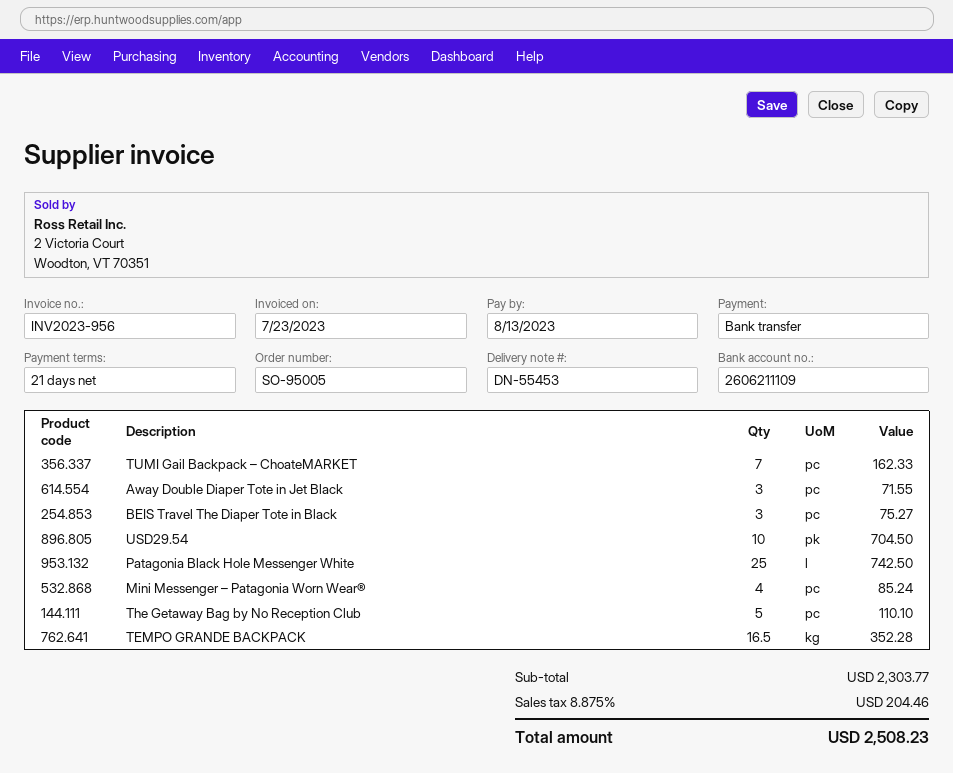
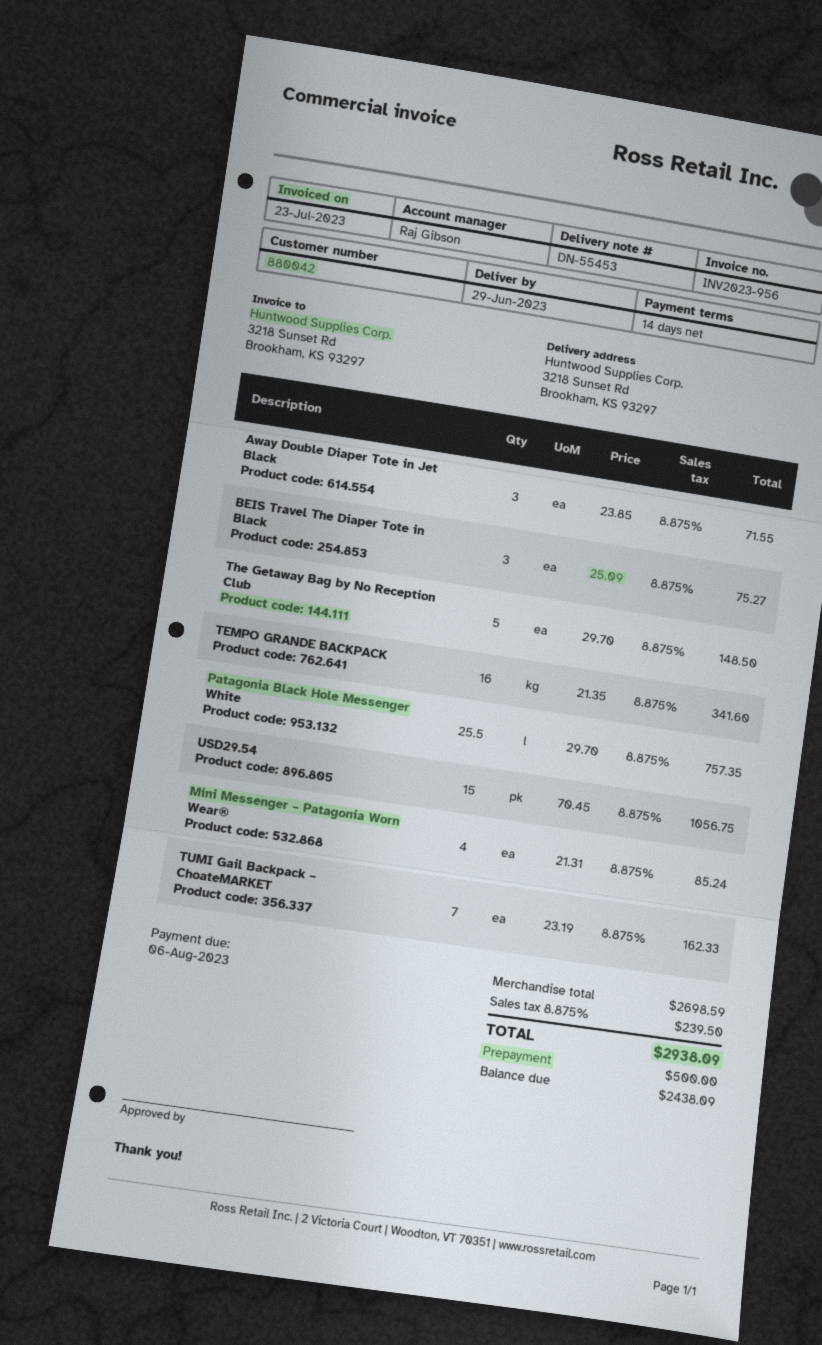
payment terms: 21 days -> 14 days
due date: 2023-08-13 -> 2023-08-06
USD29.54: 10 for 704.50 -> 15 for 1056.75
Patagonia Black Hole Messenger White: 25 for 742.50 -> 25.5 for 757.35
The Getaway Bag by No Reception Club: 5 for 110.10 -> 5 for 148.50
TEMPO GRANDE BACKPACK: 16.5 for 352.28 -> 16 for 341.60
subtotal: 2303.77 -> 2698.59
tax: 8.875% = 204.46 -> 8.875% = 239.50
total: 2508.23 -> 2938.09

